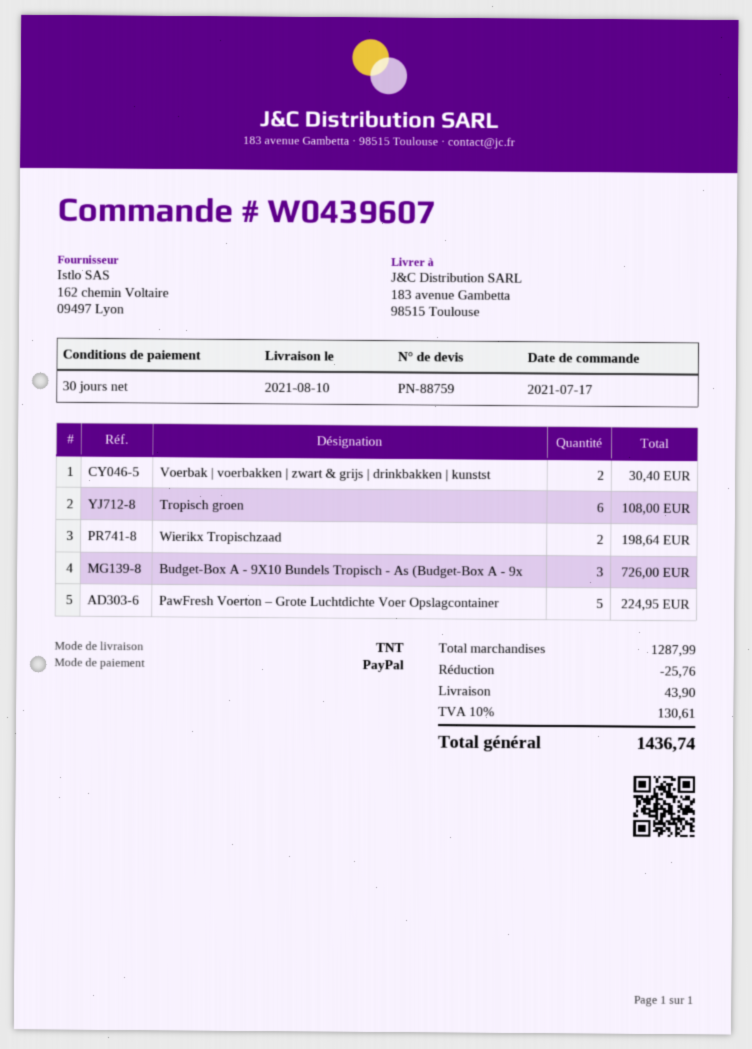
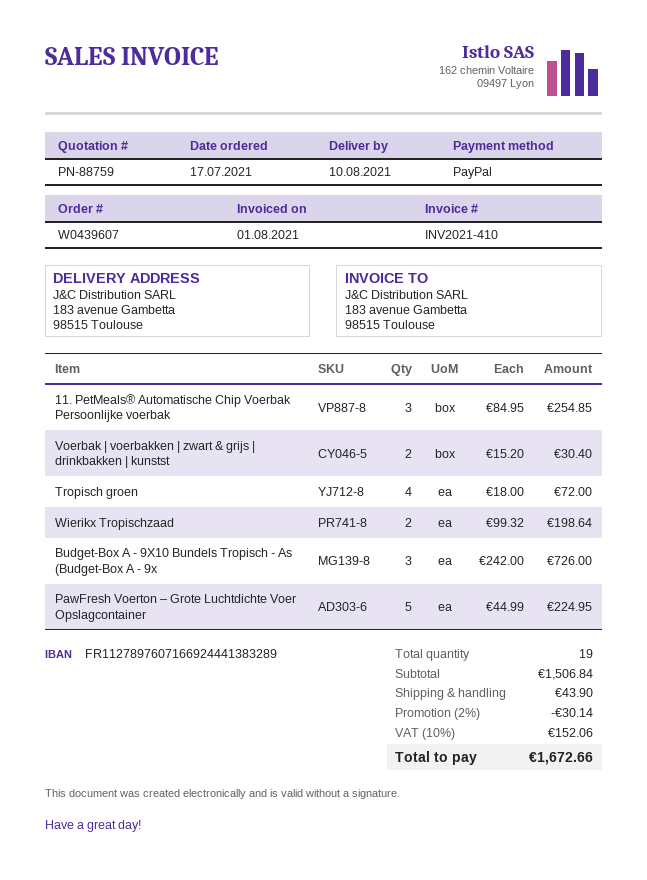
Tropisch groen: 6 for 108.00 -> 4 for 72.00
11. PetMeals® Automatische Chip Voerbak Persoonlijke voerbak: none -> 3 for 254.85
subtotal: 1287.99 -> 1506.84
discount: 25.76 -> 30.14
tax: 10% = 130.61 -> 10% = 152.06
total: 1436.74 -> 1672.66

